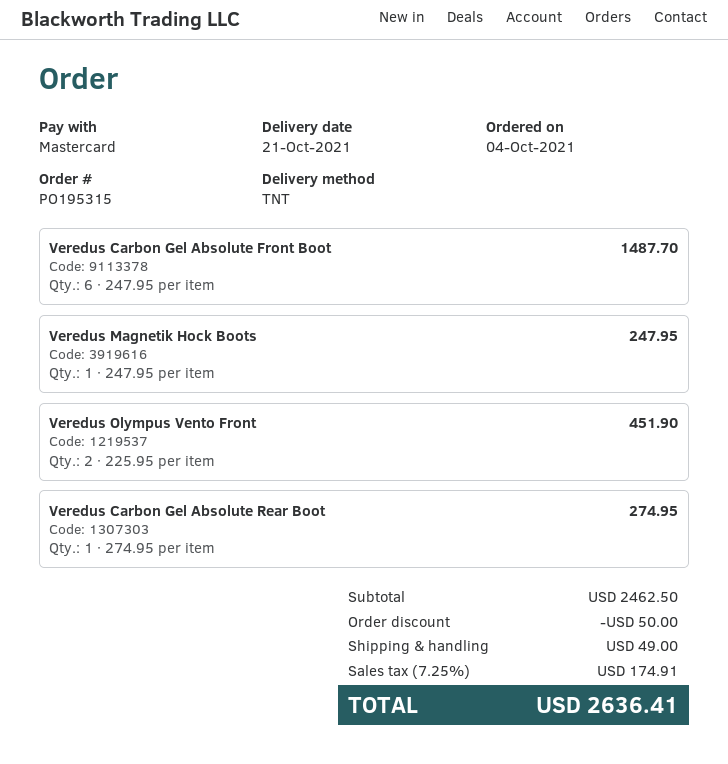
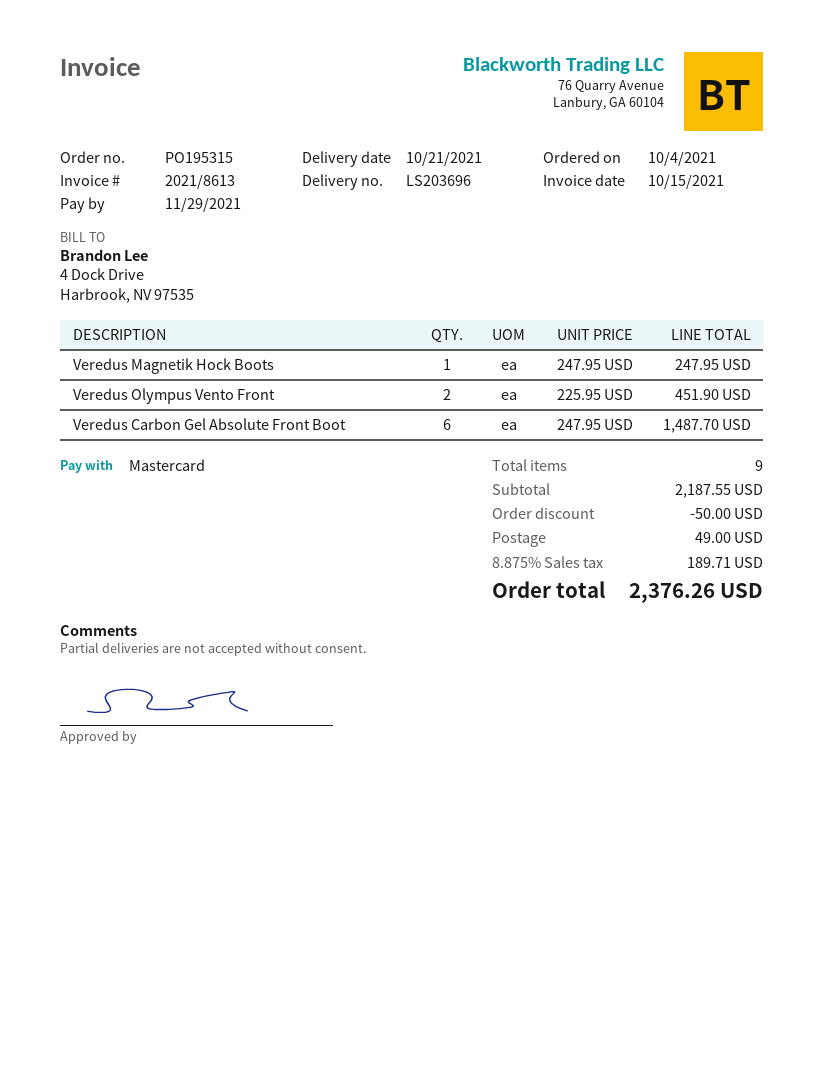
Veredus Carbon Gel Absolute Rear Boot: 1 x 274.95 = 274.95 -> none
subtotal: 2462.50 -> 2187.55
tax: 7.25% = 174.91 -> 8.875% = 189.71
total: 2636.41 -> 2376.26

